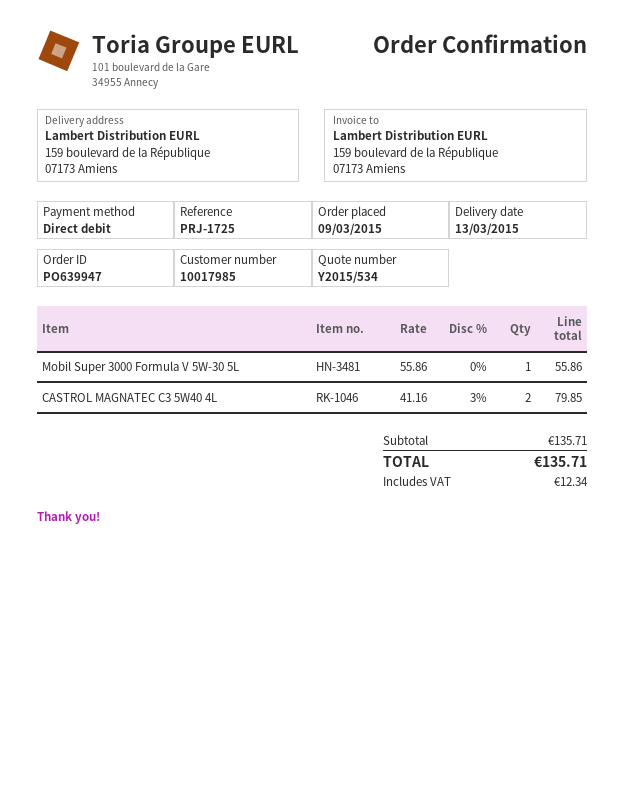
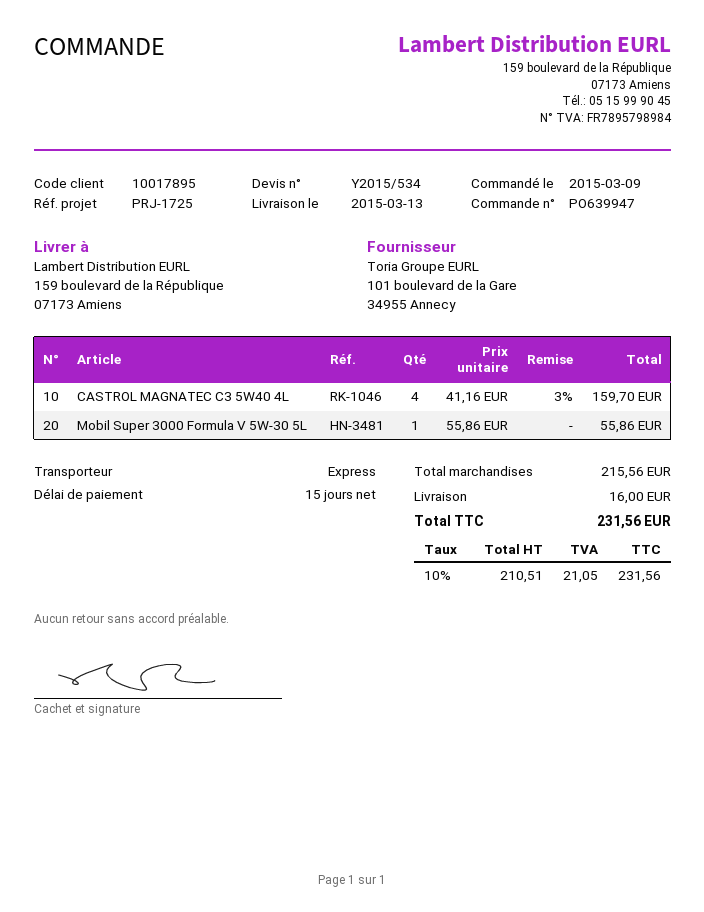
customer number: 10017985 -> 10017895
CASTROL MAGNATEC C3 5W40 4L: 2 x 41.16 - 3% = 79.85 -> 4 x 41.16 - 3% = 159.70
subtotal: 135.71 -> 215.56
shipping: none -> 16.00
tax: 12.34 -> 21.05
total: 135.71 -> 231.56

